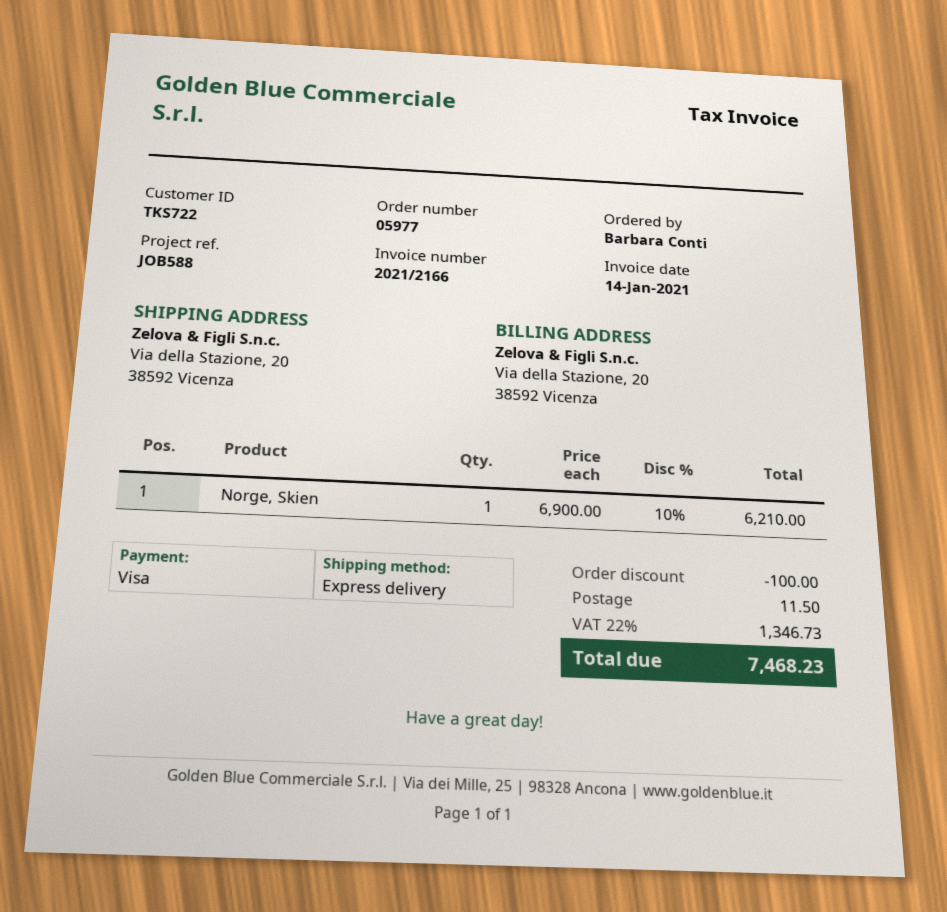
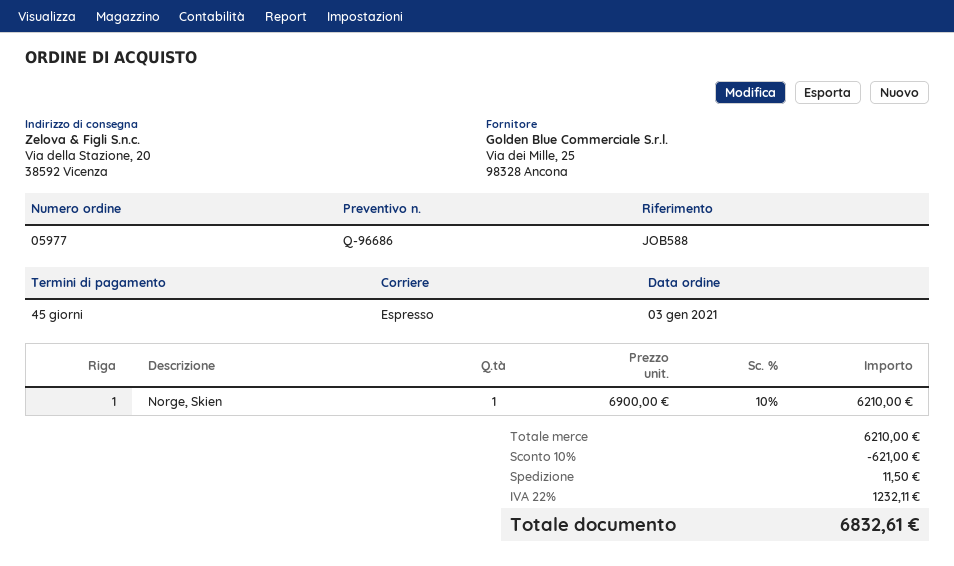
discount: 100.00 -> 621.00
tax: 22% = 1346.73 -> 22% = 1232.11
total: 7468.23 -> 6832.61

